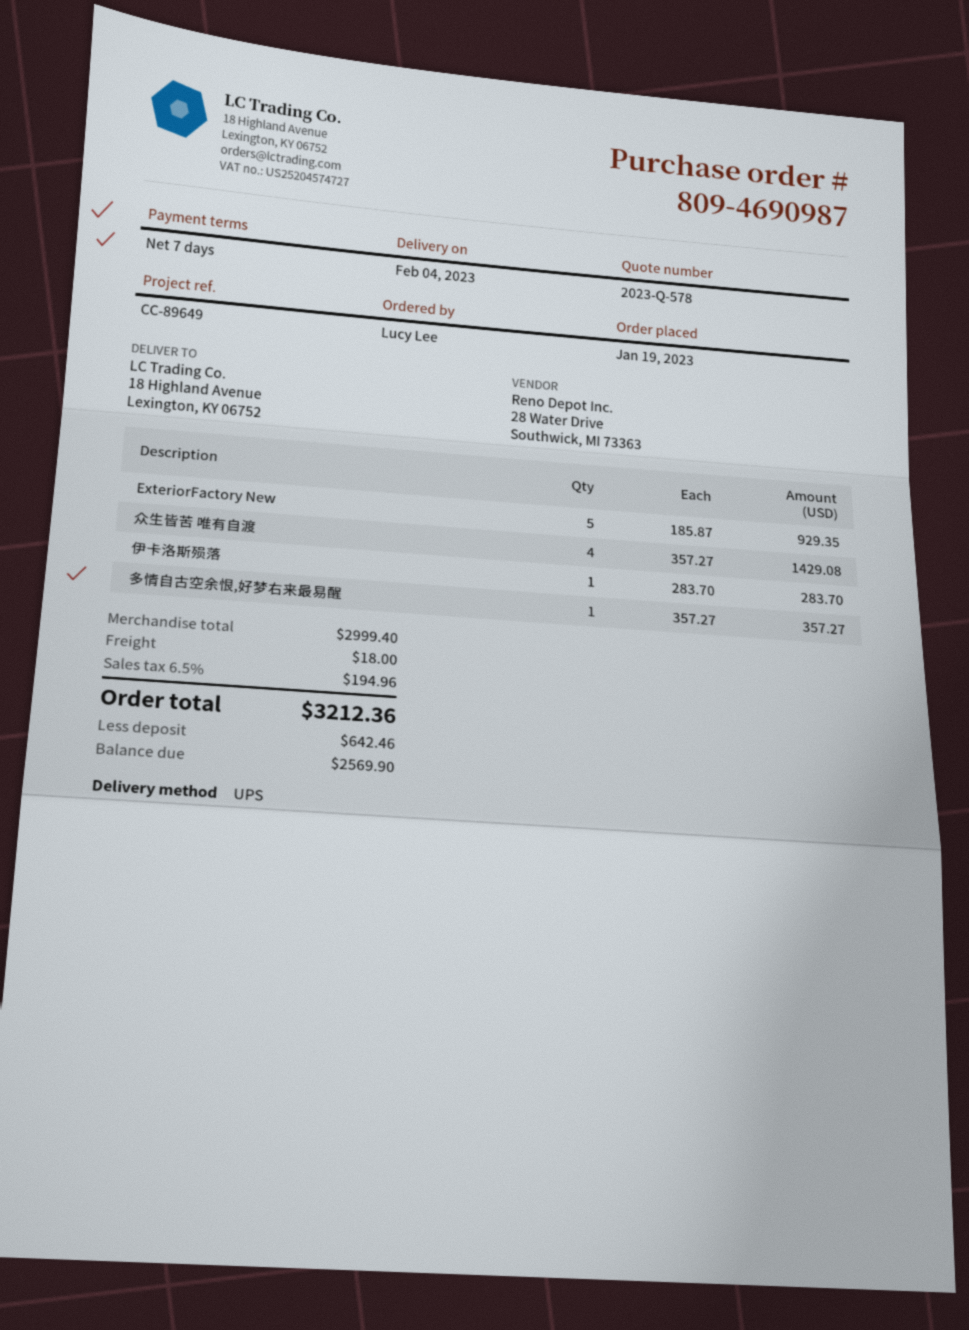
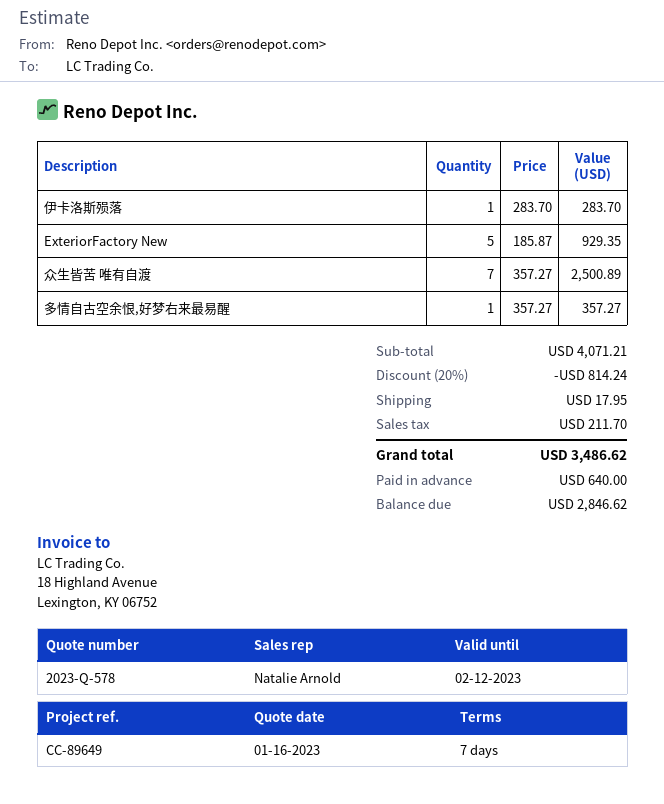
众生皆苦 唯有自渡: 4 x 357.27 = 1429.08 -> 7 x 357.27 = 2500.89
subtotal: 2999.40 -> 4071.21
discount: none -> 20% = 814.24
shipping: 18.00 -> 17.95
tax: 194.96 -> 211.70
total: 3212.36 -> 3486.62
deposit: 642.46 -> 640.00
balance: 2569.90 -> 2846.62

